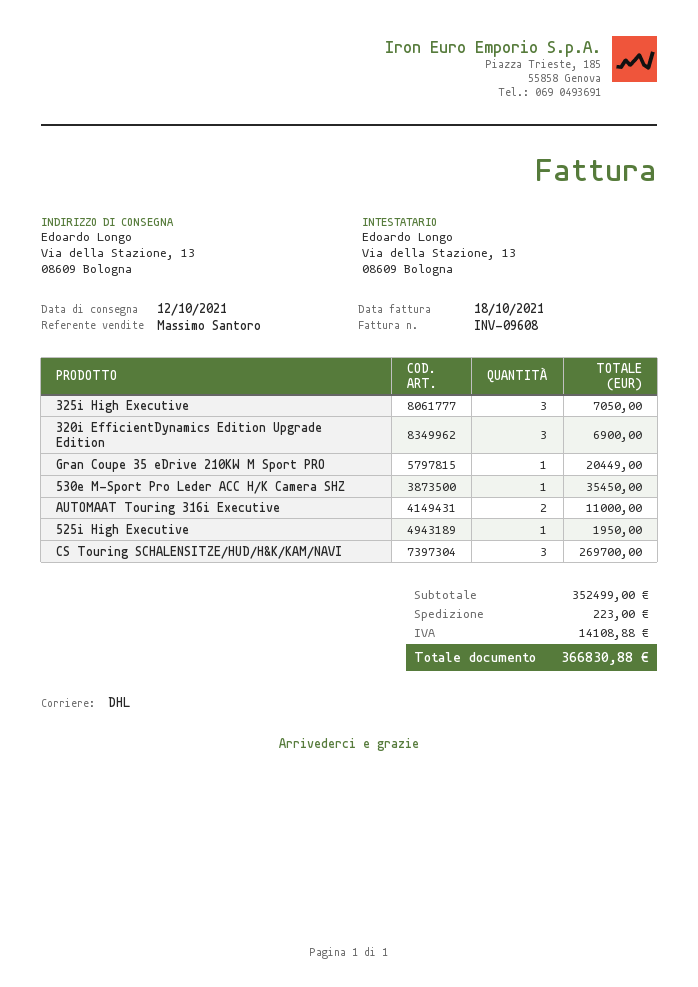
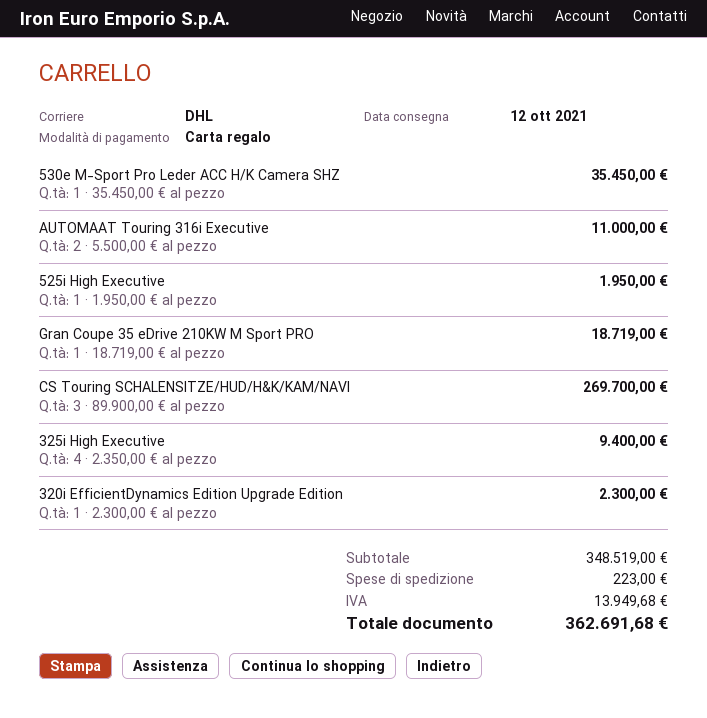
325i High Executive: 3 for 7050.00 -> 4 for 9400.00
320i EfficientDynamics Edition Upgrade Edition: 3 for 6900.00 -> 1 for 2300.00
Gran Coupe 35 eDrive 210KW M Sport PRO: 1 for 20449.00 -> 1 for 18719.00
subtotal: 352499.00 -> 348519.00
tax: 14108.88 -> 13949.68
total: 366830.88 -> 362691.68

